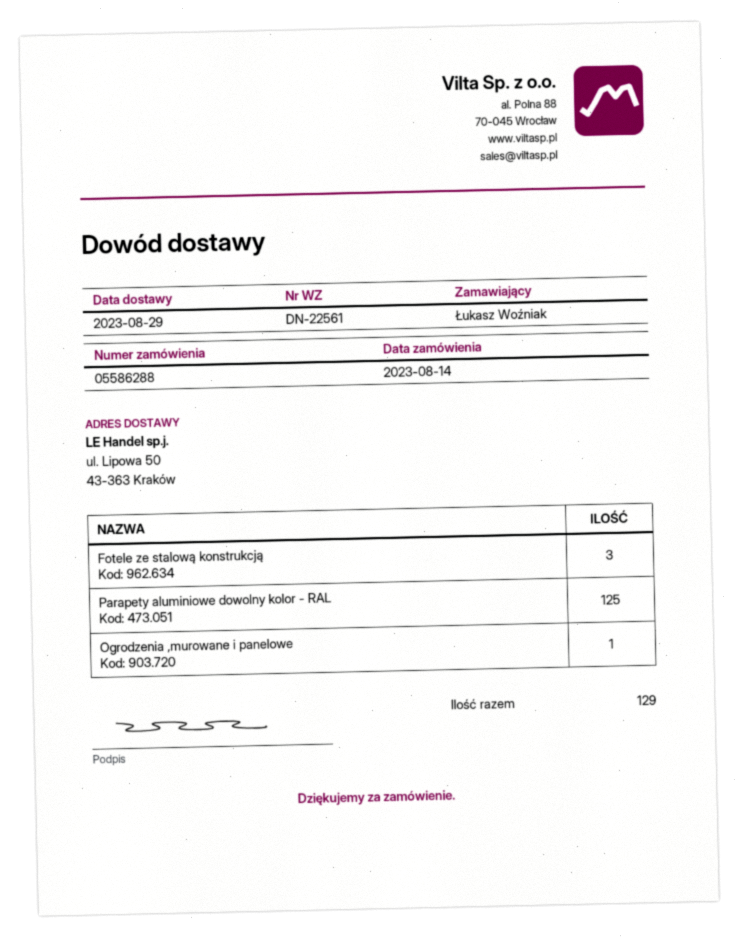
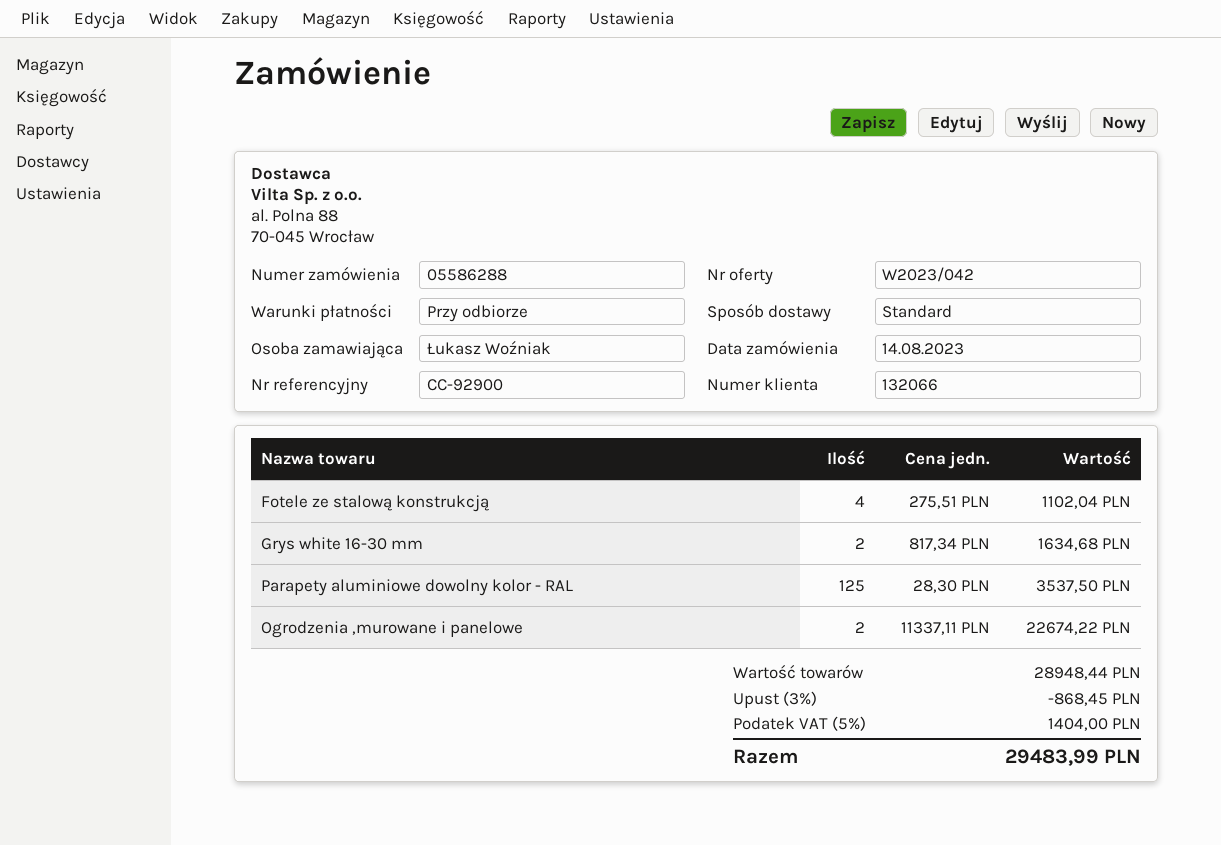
Fotele ze stalową konstrukcją: 3 -> 4
Ogrodzenia ,murowane i panelowe: 1 -> 2
Grys white 16-30 mm: none -> 2

